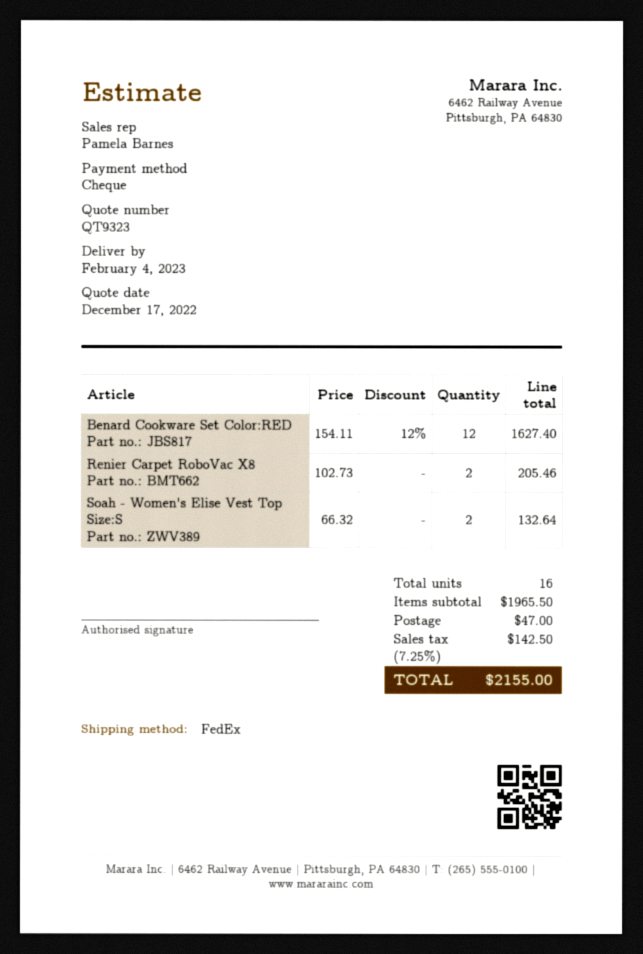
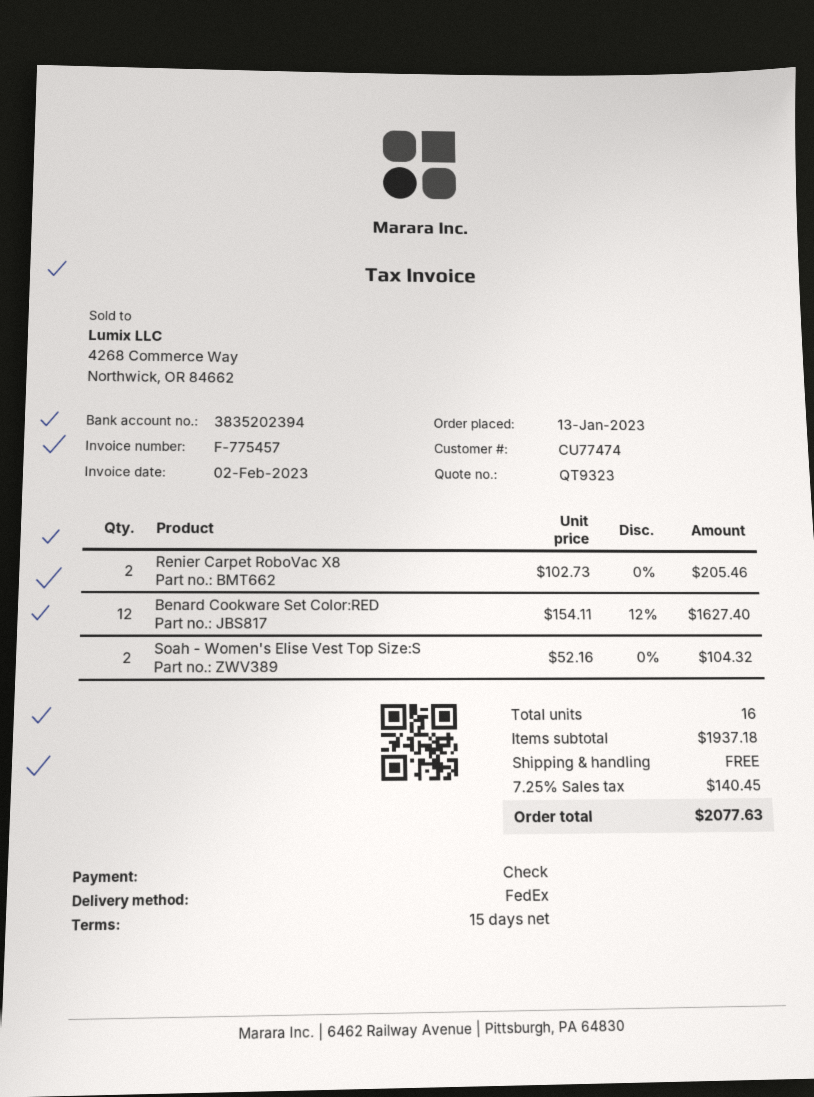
Soah - Women's Elise Vest Top Size:S: 2 x 66.32 = 132.64 -> 2 x 52.16 = 104.32
subtotal: 1965.50 -> 1937.18
shipping: 47.00 -> 0.00
tax: 7.25% = 142.50 -> 7.25% = 140.45
total: 2155.00 -> 2077.63

